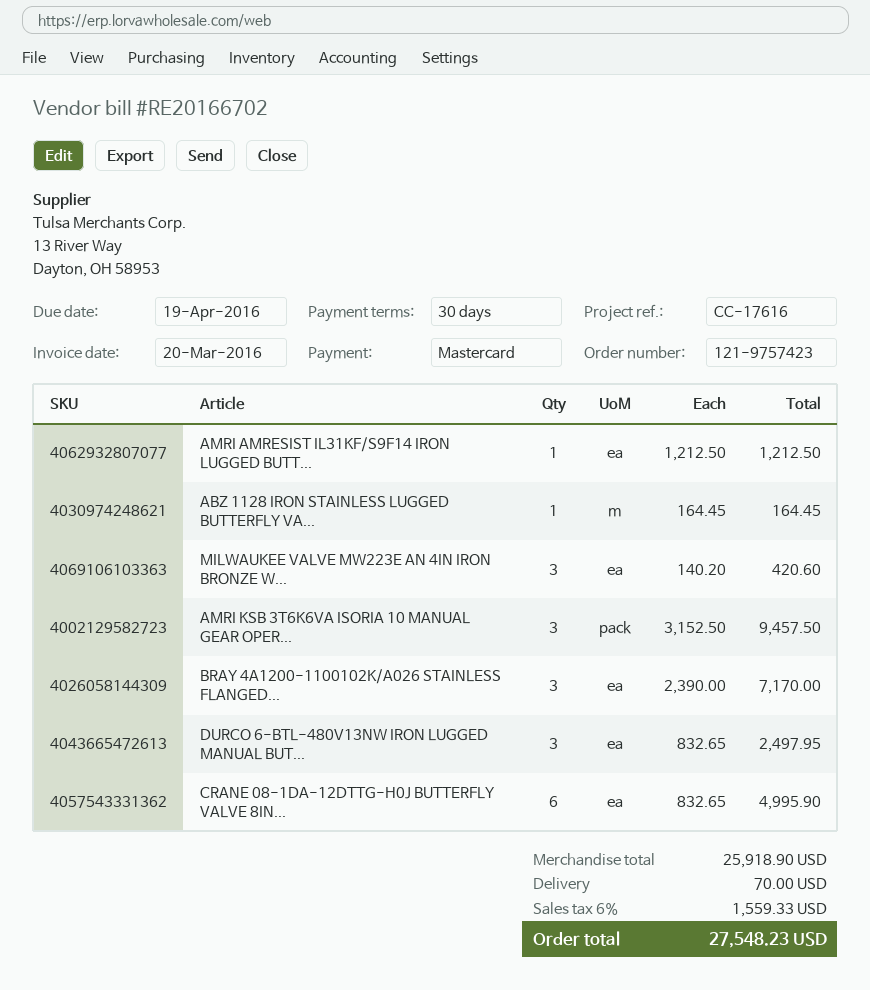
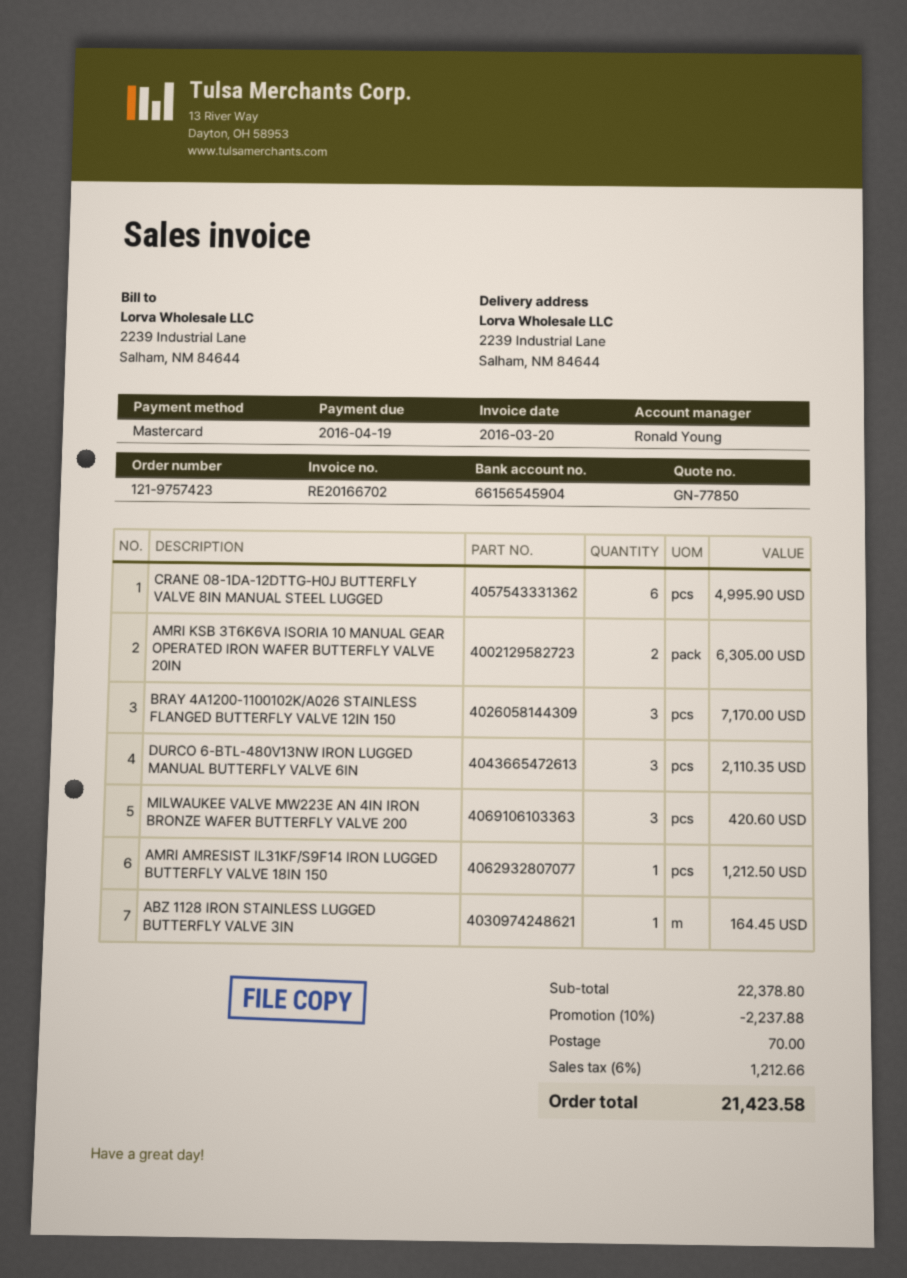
AMRI KSB 3T6K6VA ISORIA 10 MANUAL GEAR OPER...: 3 for 9457.50 -> 2 for 6305.00
DURCO 6-BTL-480V13NW IRON LUGGED MANUAL BUT...: 3 for 2497.95 -> 3 for 2110.35
subtotal: 25918.90 -> 22378.80
discount: none -> 10% = 2237.88
tax: 6% = 1559.33 -> 6% = 1212.66
total: 27548.23 -> 21423.58

